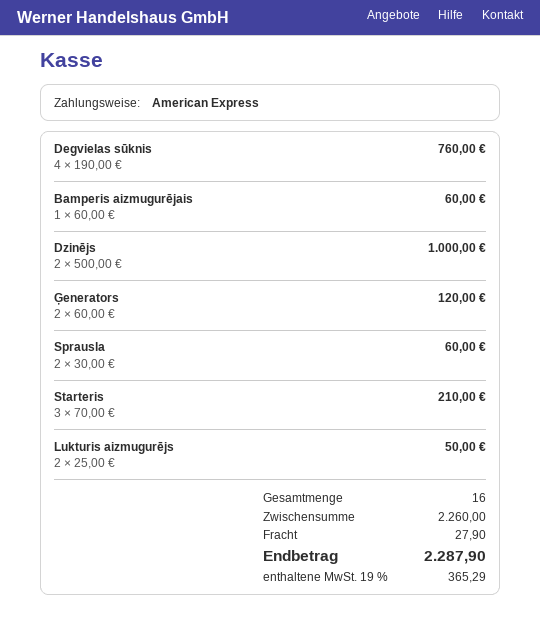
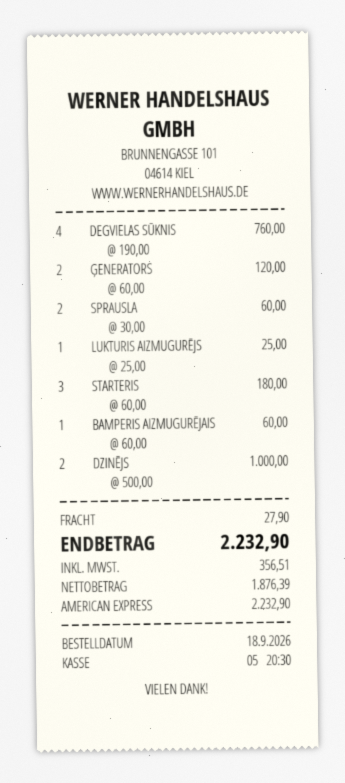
Starteris: 3 x 70.00 = 210.00 -> 3 x 60.00 = 180.00
Lukturis aizmugurējs: 2 x 25.00 = 50.00 -> 1 x 25.00 = 25.00
tax: 365.29 -> 356.51
total: 2287.90 -> 2232.90

